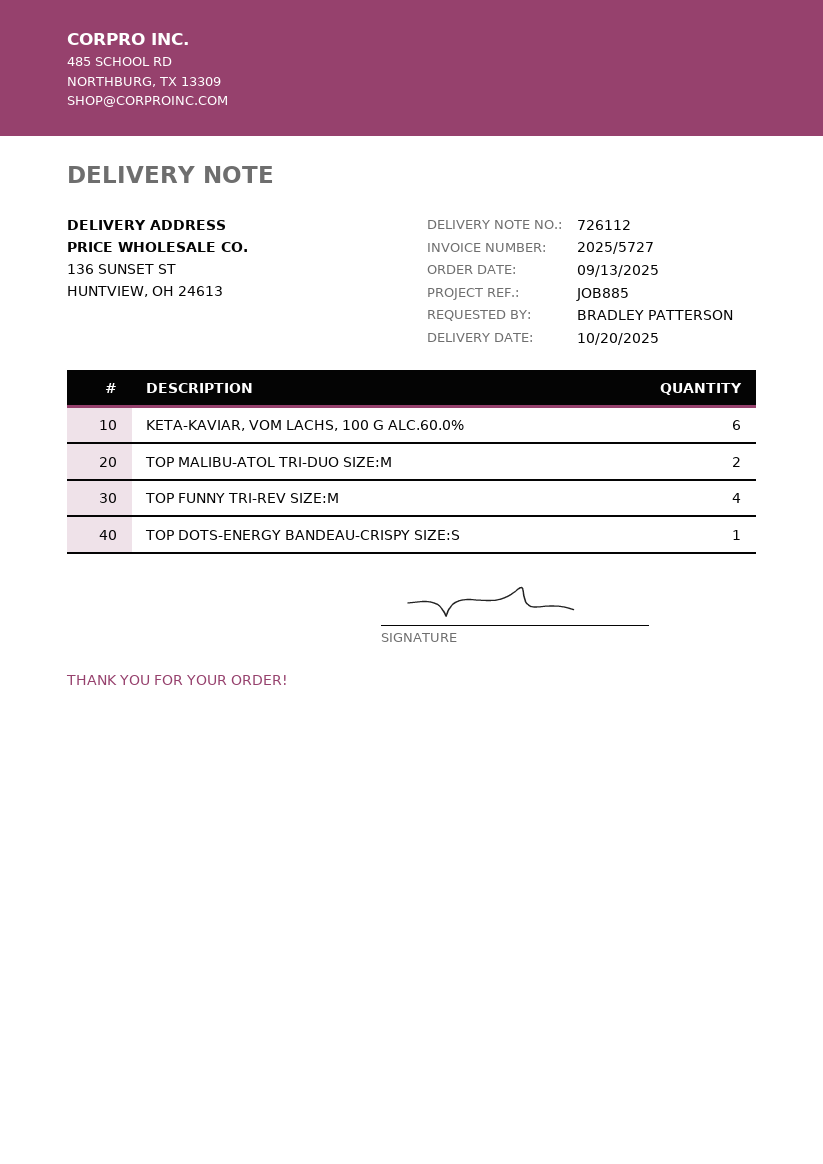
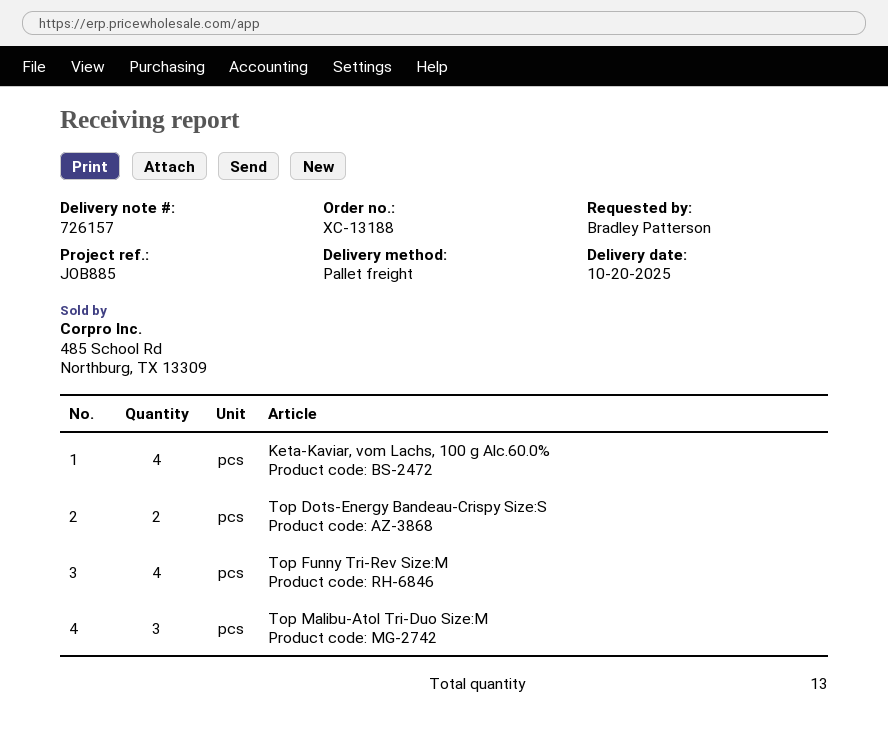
delivery note number: 726112 -> 726157
KETA-KAVIAR, VOM LACHS, 100 G ALC.60.0%: 6 -> 4
TOP MALIBU-ATOL TRI-DUO SIZE:M: 2 -> 3
TOP DOTS-ENERGY BANDEAU-CRISPY SIZE:S: 1 -> 2

